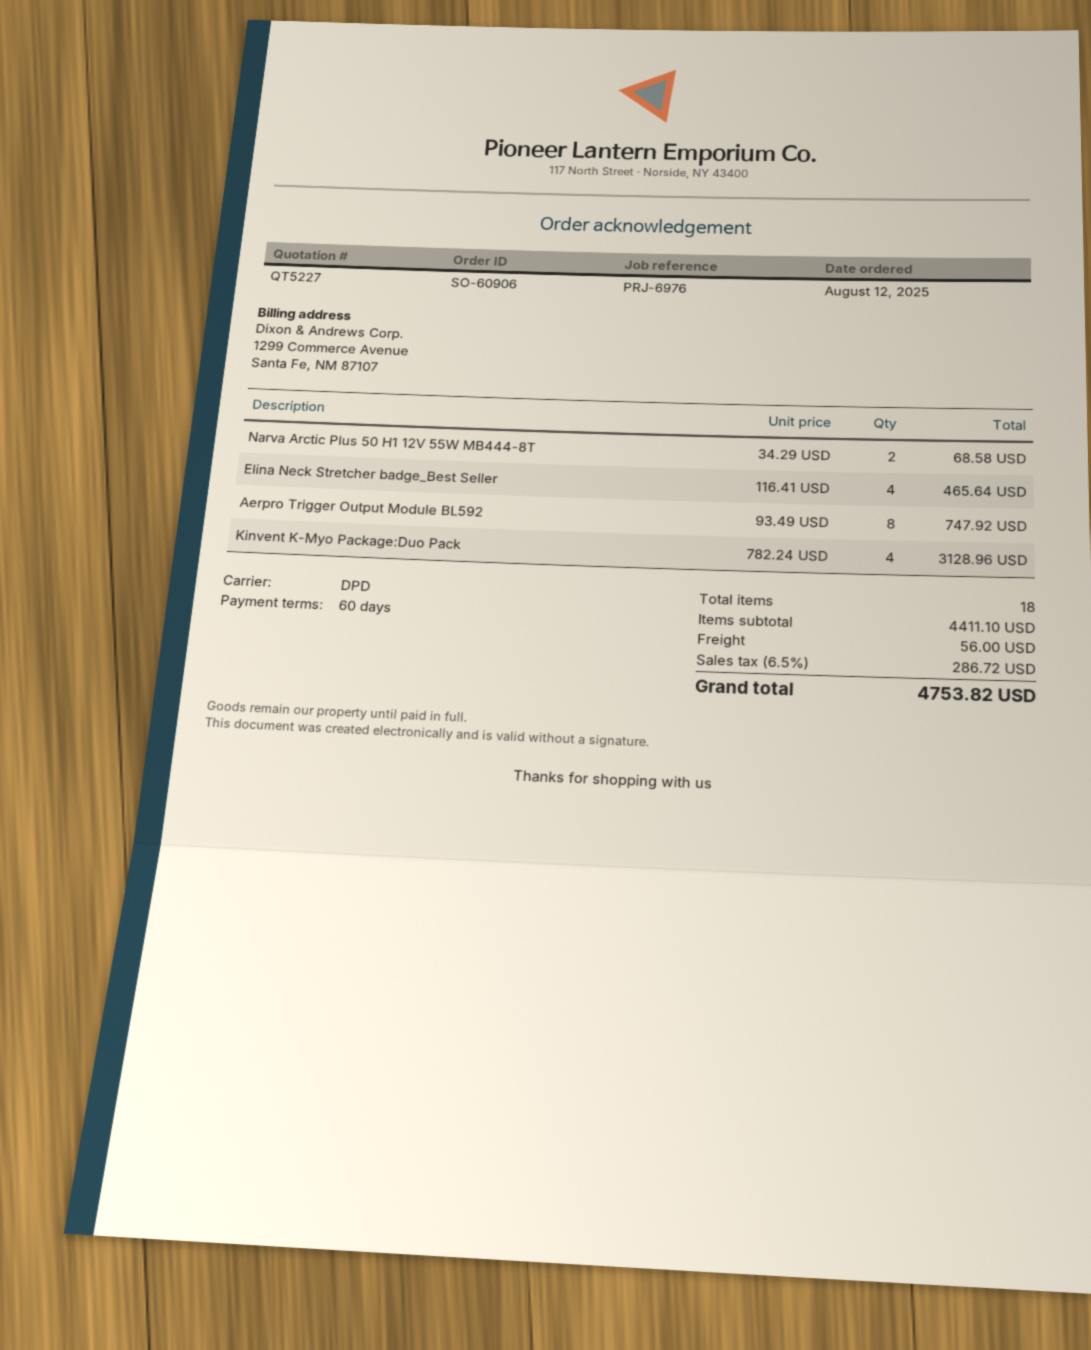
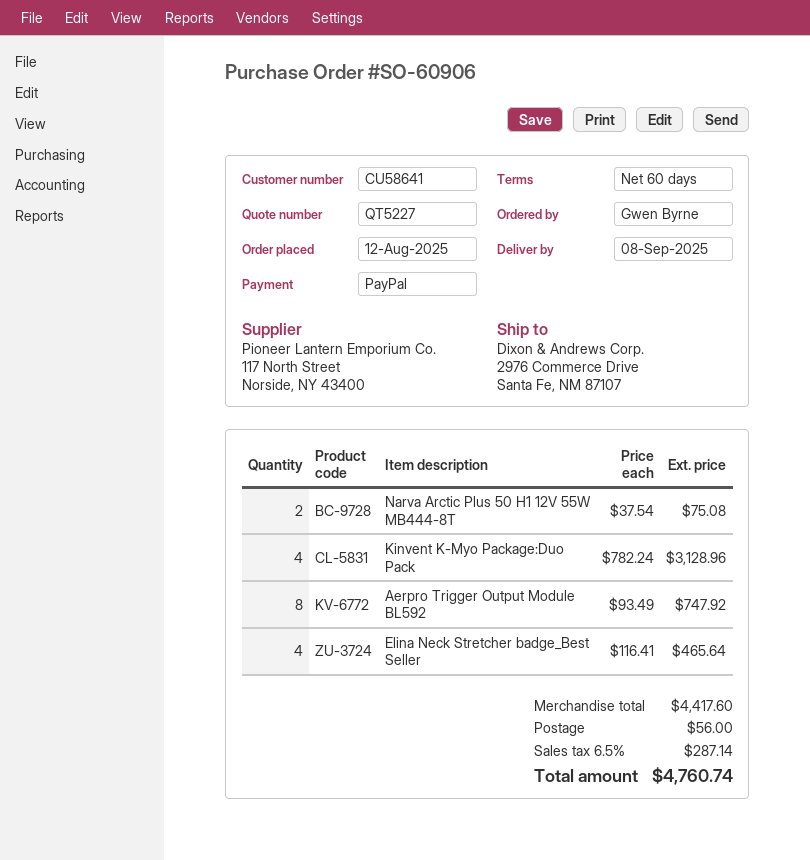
Narva Arctic Plus 50 H1 12V 55W MB444-8T: 2 x 34.29 = 68.58 -> 2 x 37.54 = 75.08
subtotal: 4411.10 -> 4417.60
tax: 6.5% = 286.72 -> 6.5% = 287.14
total: 4753.82 -> 4760.74

